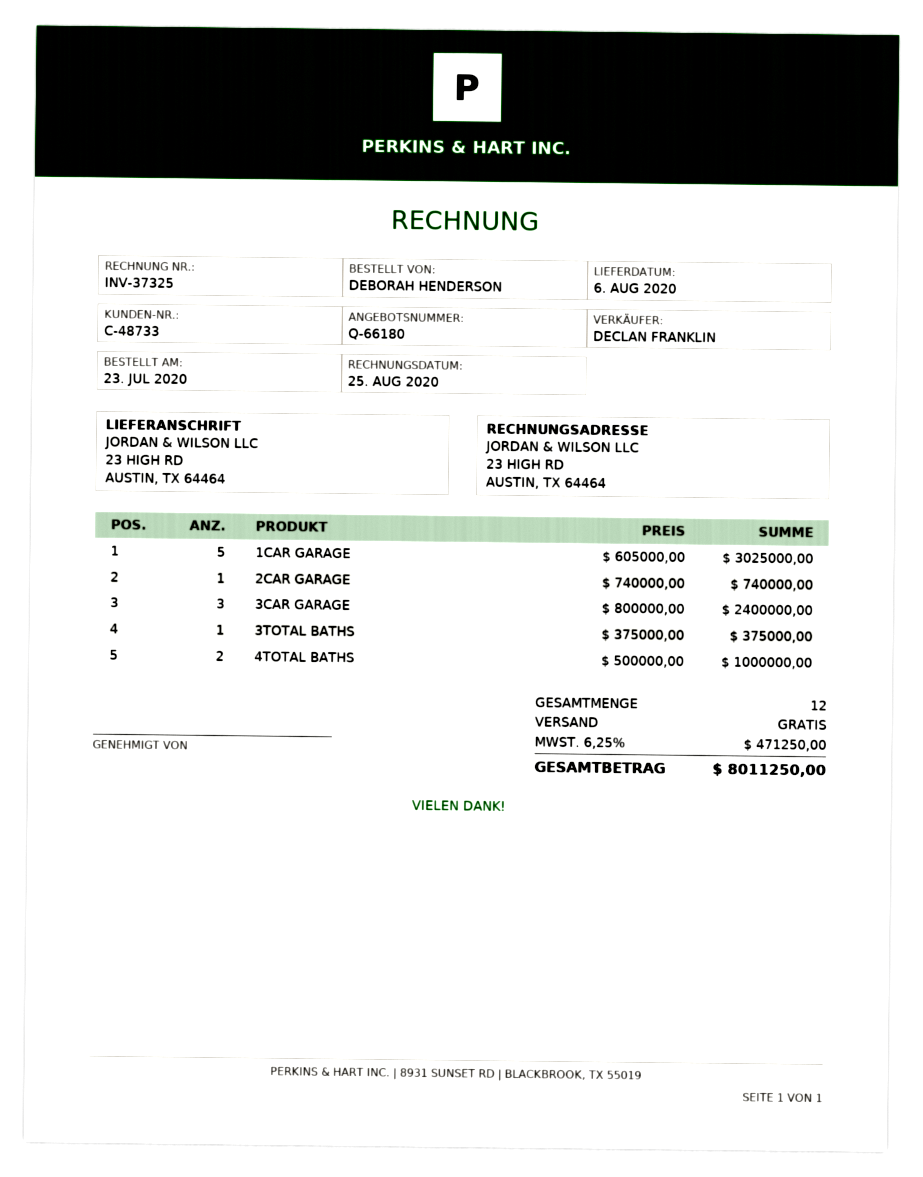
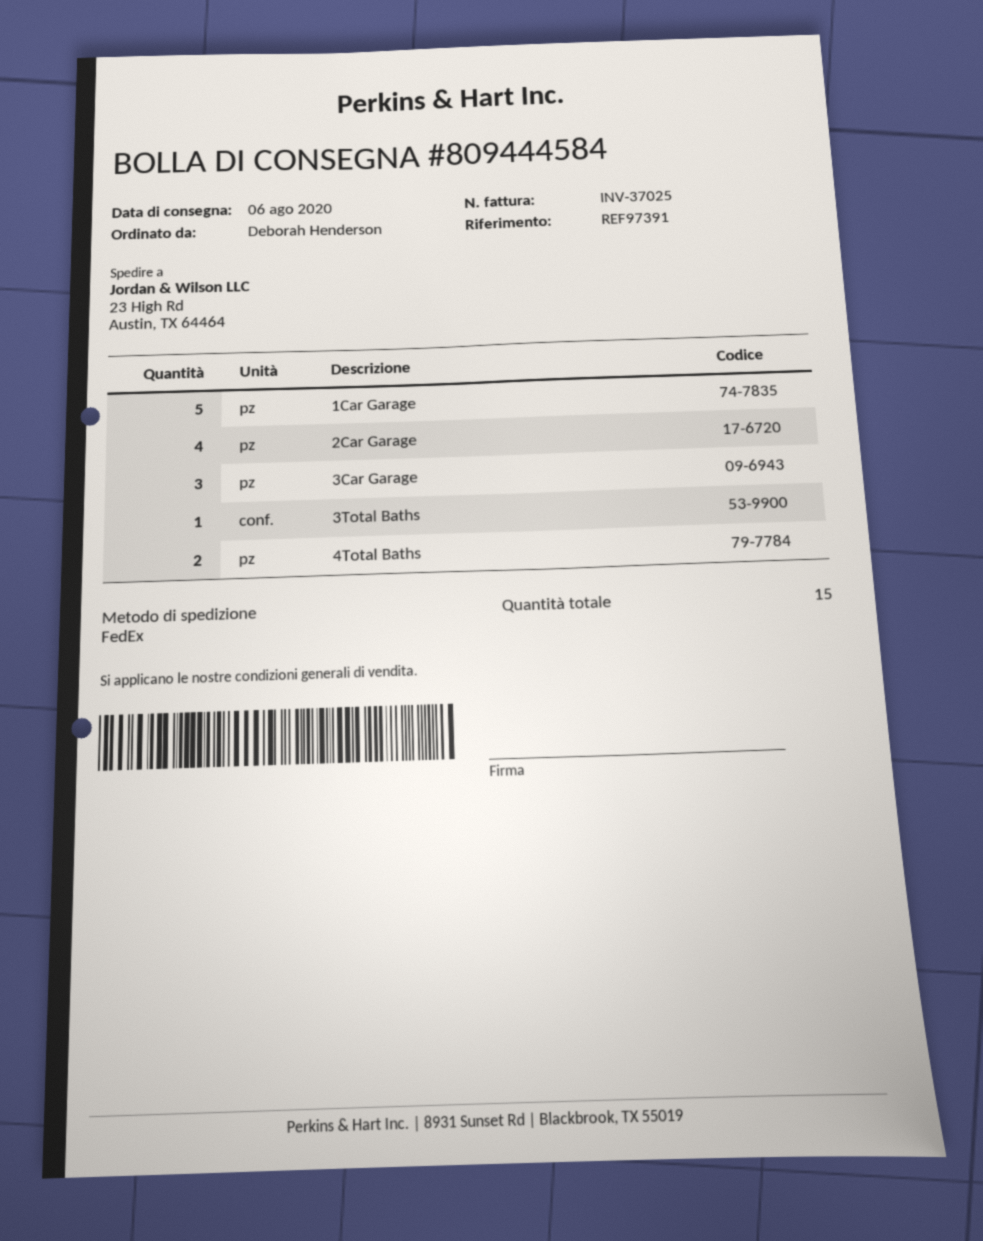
invoice number: INV-37325 -> INV-37025
2CAR GARAGE: 1 -> 4
total quantity: 12 -> 15

